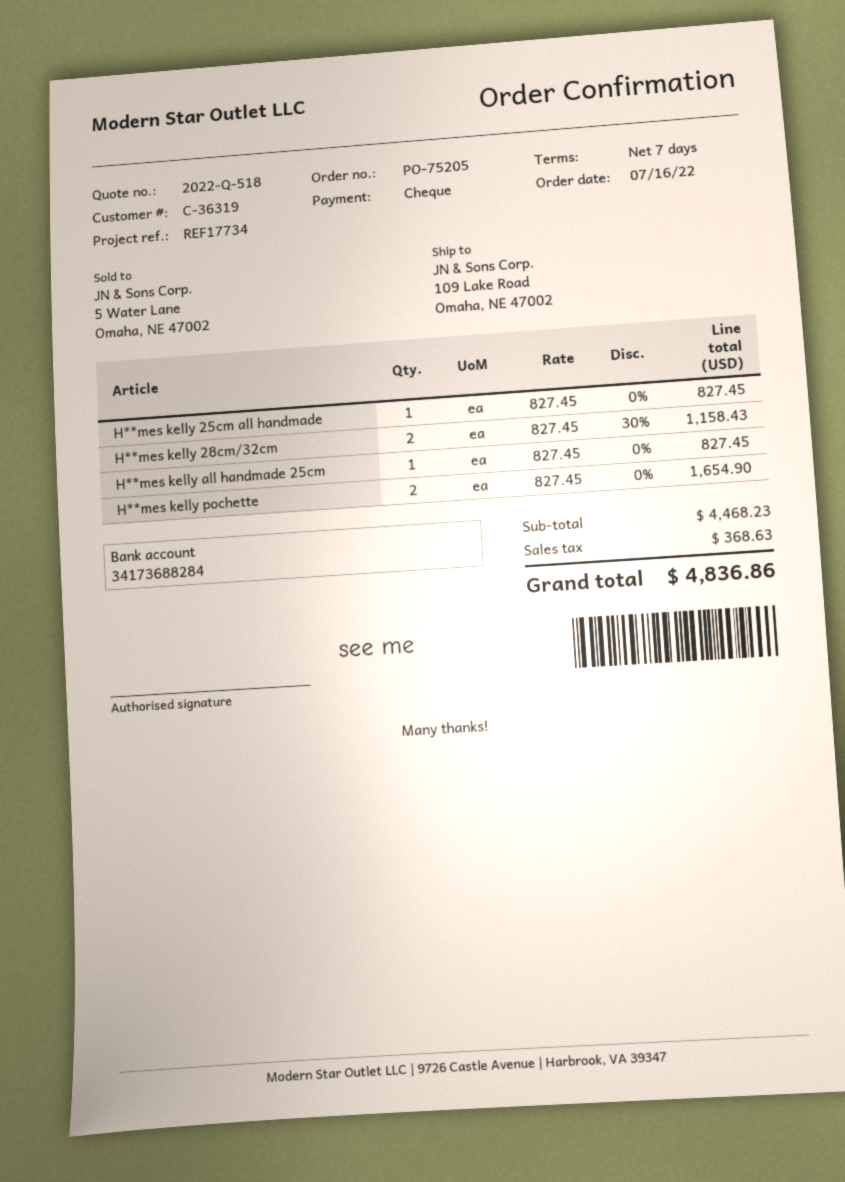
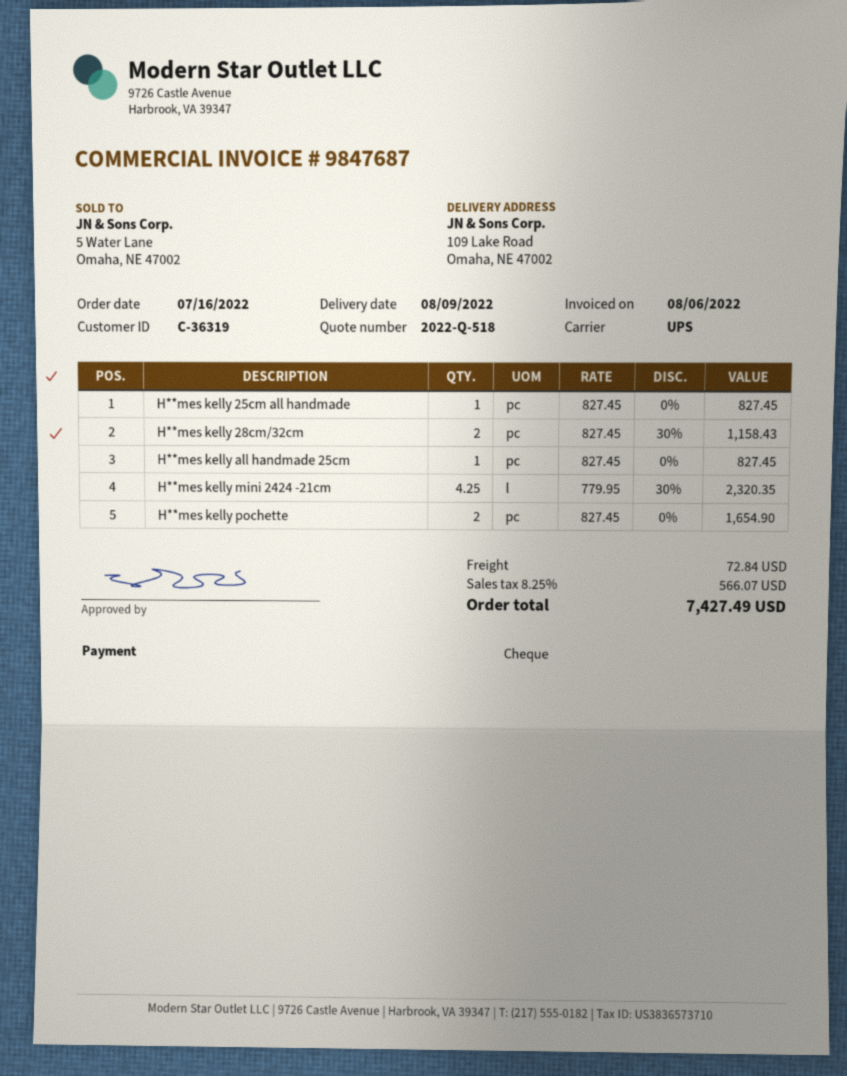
H**mes kelly mini 2424 -21cm: none -> 4.25 x 779.95 - 30% = 2320.35
shipping: none -> 72.84
tax: 368.63 -> 566.07
total: 4836.86 -> 7427.49

